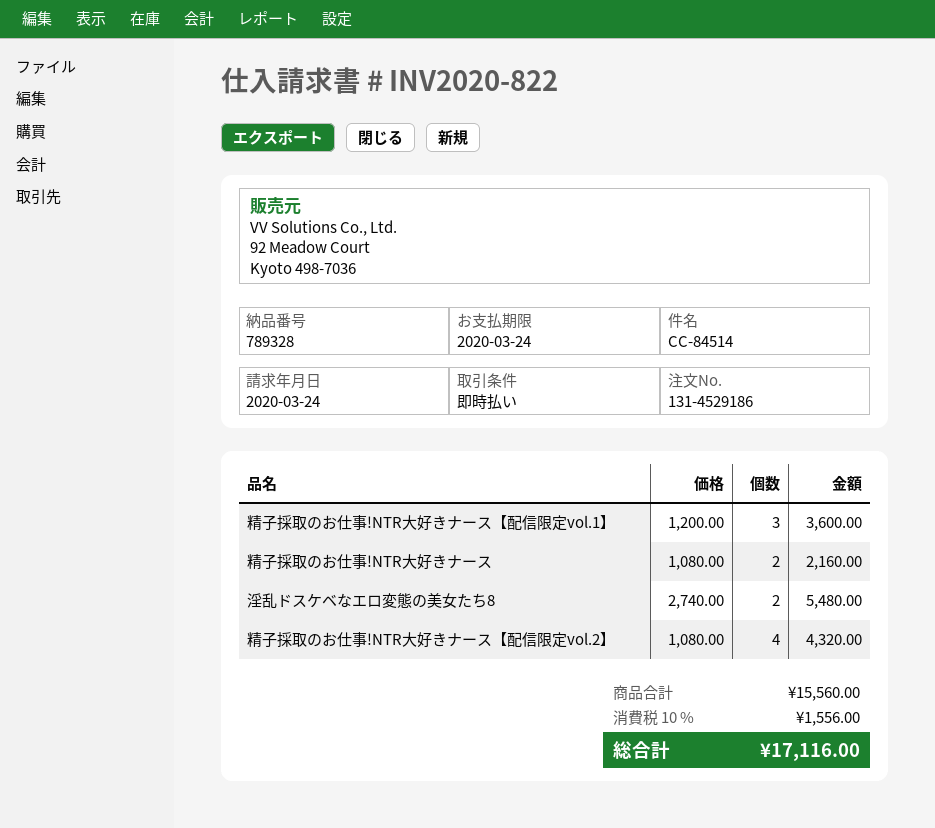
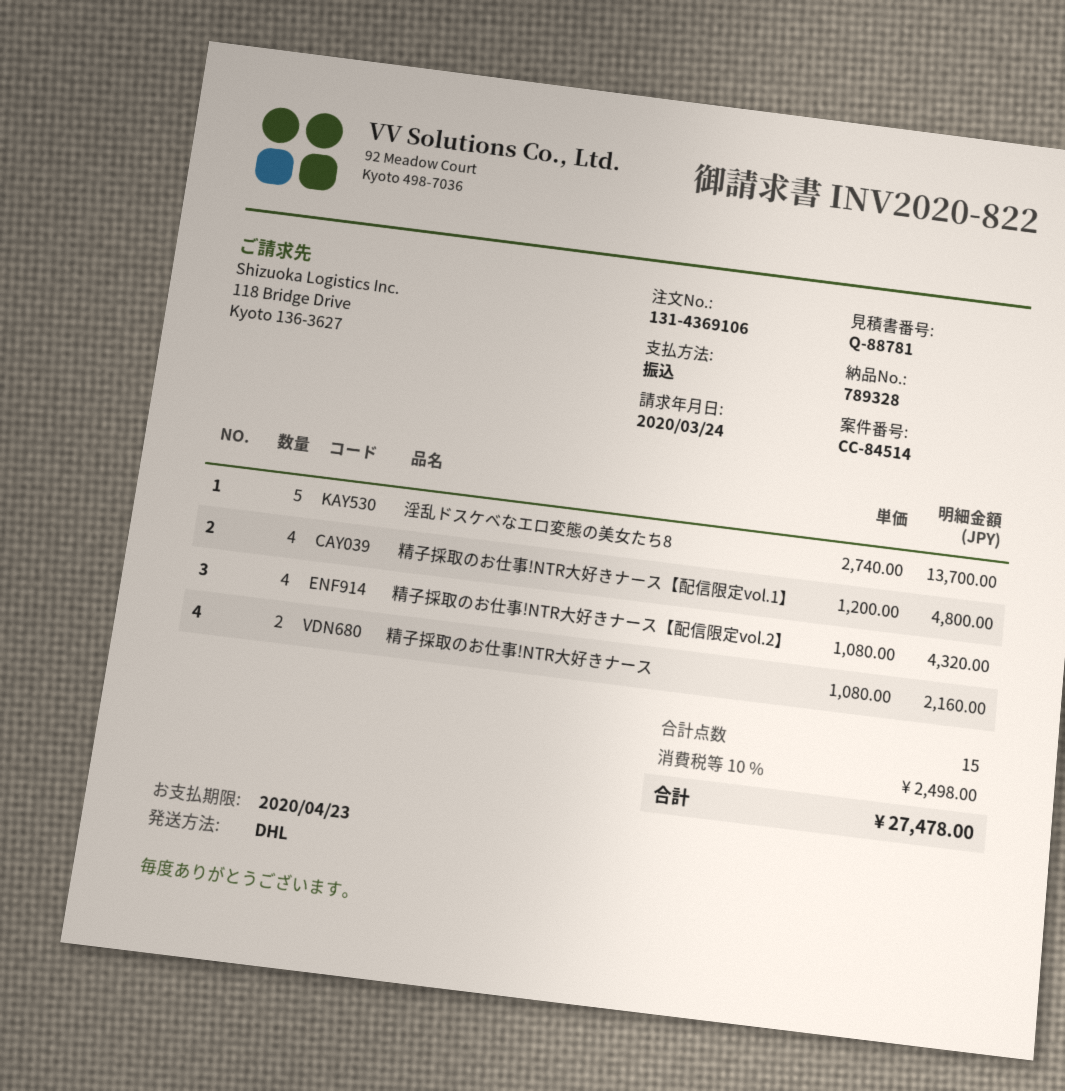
order number: 131-4529186 -> 131-4369106
due date: 2020-03-24 -> 2020-04-23
精子採取のお仕事!NTR大好きナース【配信限定vol.1】: 3 x 1200.00 = 3600.00 -> 4 x 1200.00 = 4800.00
淫乱ドスケベなエロ変態の美女たち8: 2 x 2740.00 = 5480.00 -> 5 x 2740.00 = 13700.00
tax: 10% = 1556.00 -> 10% = 2498.00
total: 17116.00 -> 27478.00

